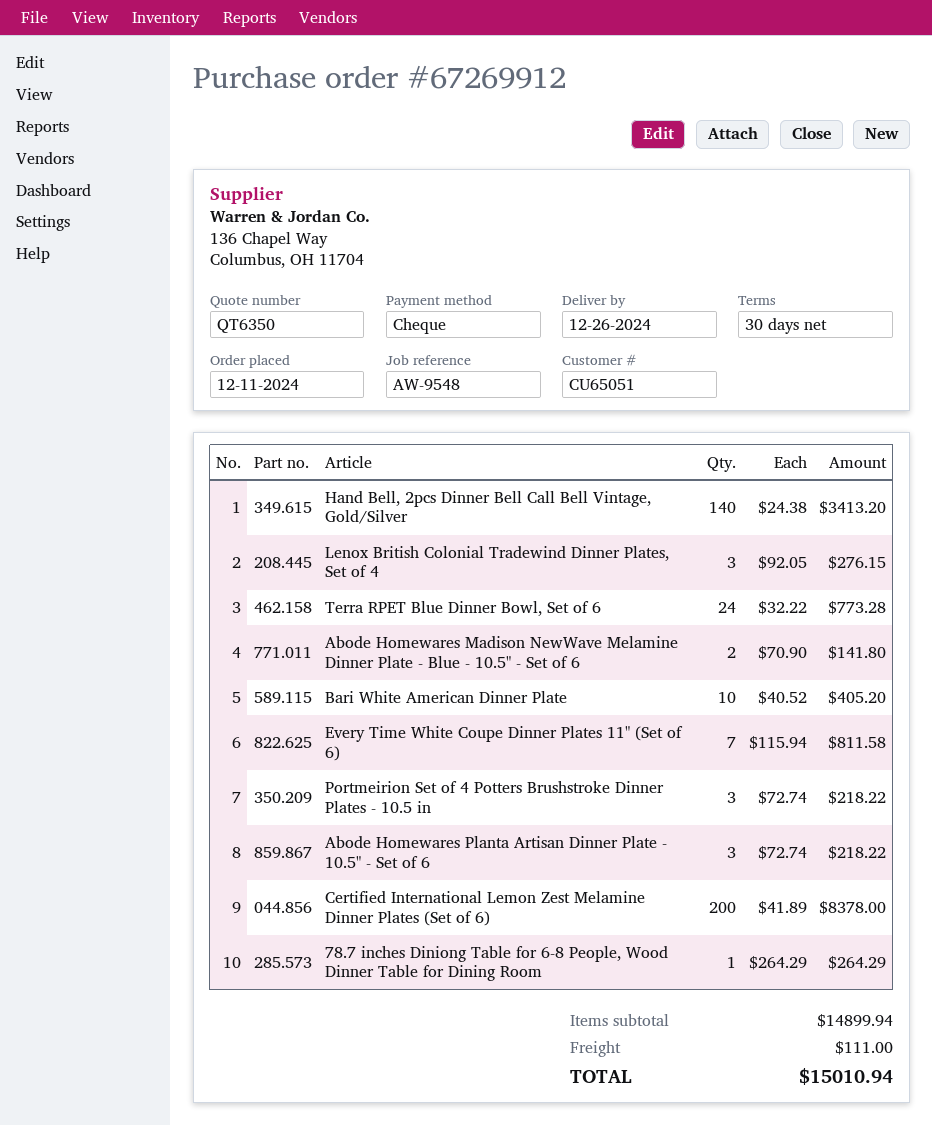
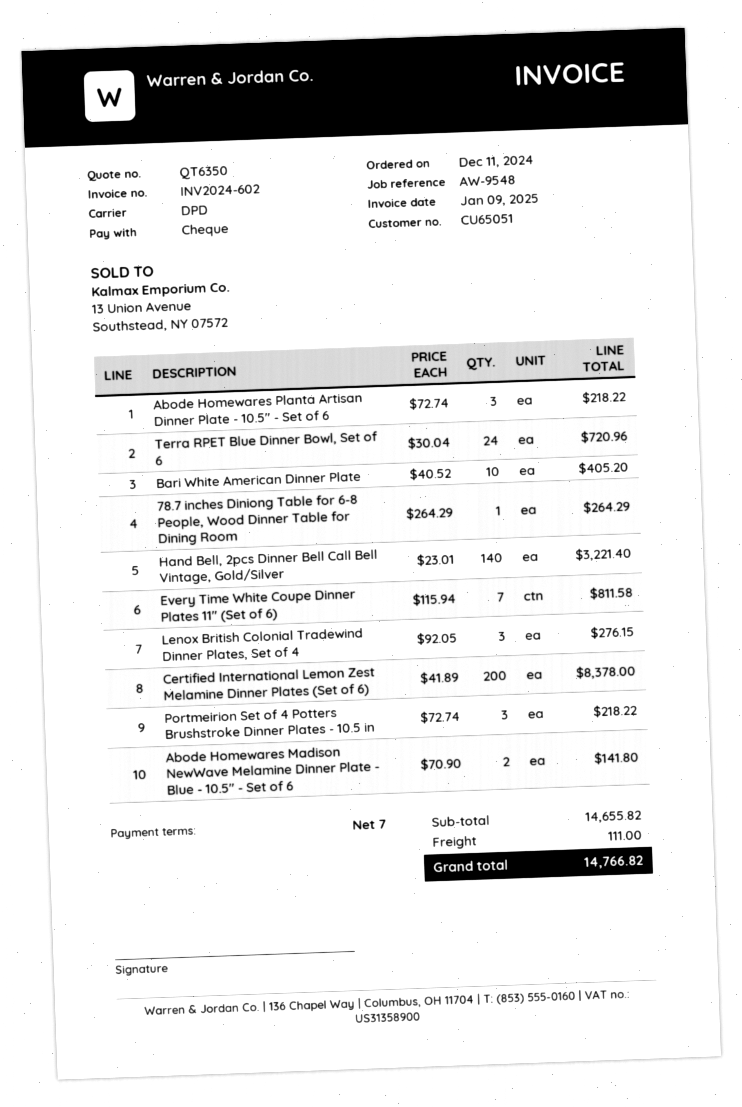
payment terms: 30 days -> 7 days
Hand Bell, 2pcs Dinner Bell Call Bell Vintage, Gold/Silver: 140 x 24.38 = 3413.20 -> 140 x 23.01 = 3221.40
Terra RPET Blue Dinner Bowl, Set of 6: 24 x 32.22 = 773.28 -> 24 x 30.04 = 720.96
subtotal: 14899.94 -> 14655.82
total: 15010.94 -> 14766.82

